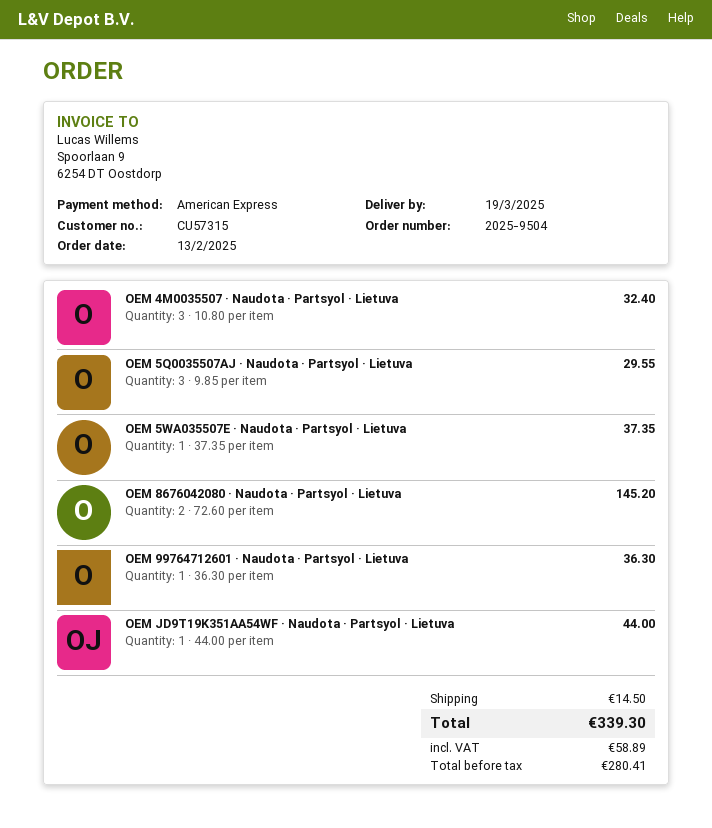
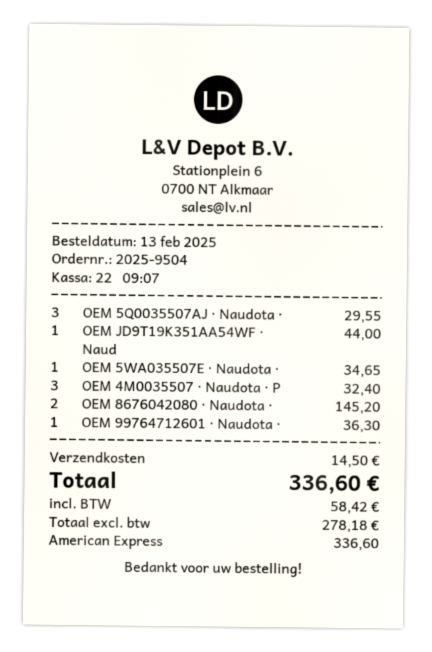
OEM 5WA035507E · Naudota · Partsyol · Lietuva: 1 for 37.35 -> 1 for 34.65
net: 280.41 -> 278.18
tax: 58.89 -> 58.42
total: 339.30 -> 336.60

